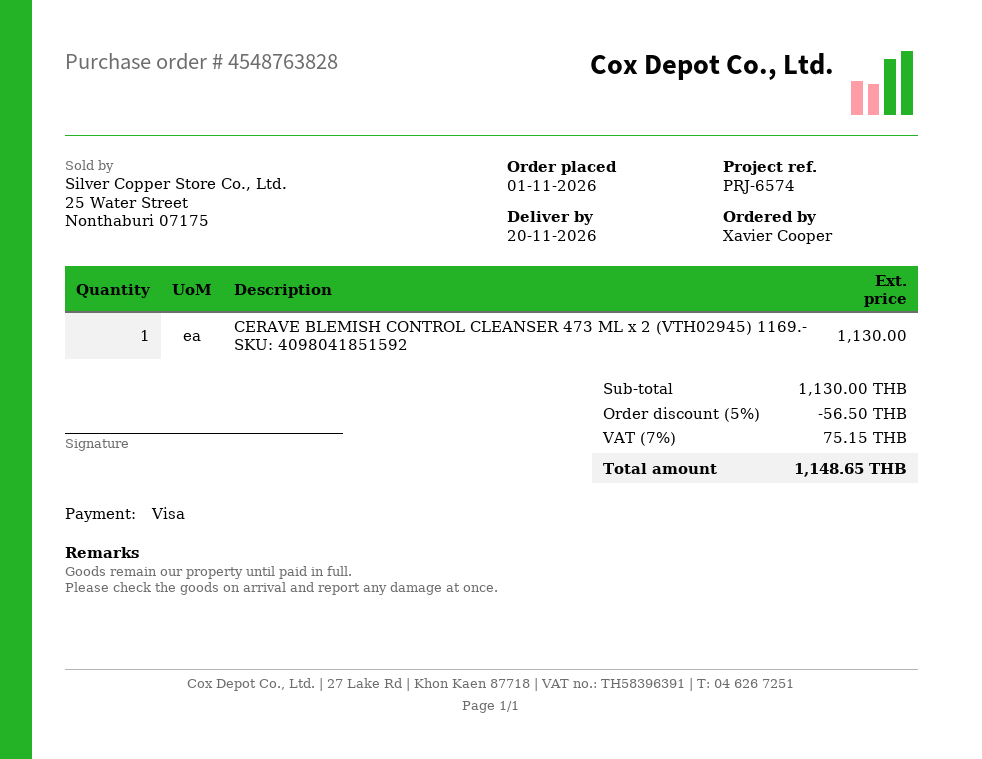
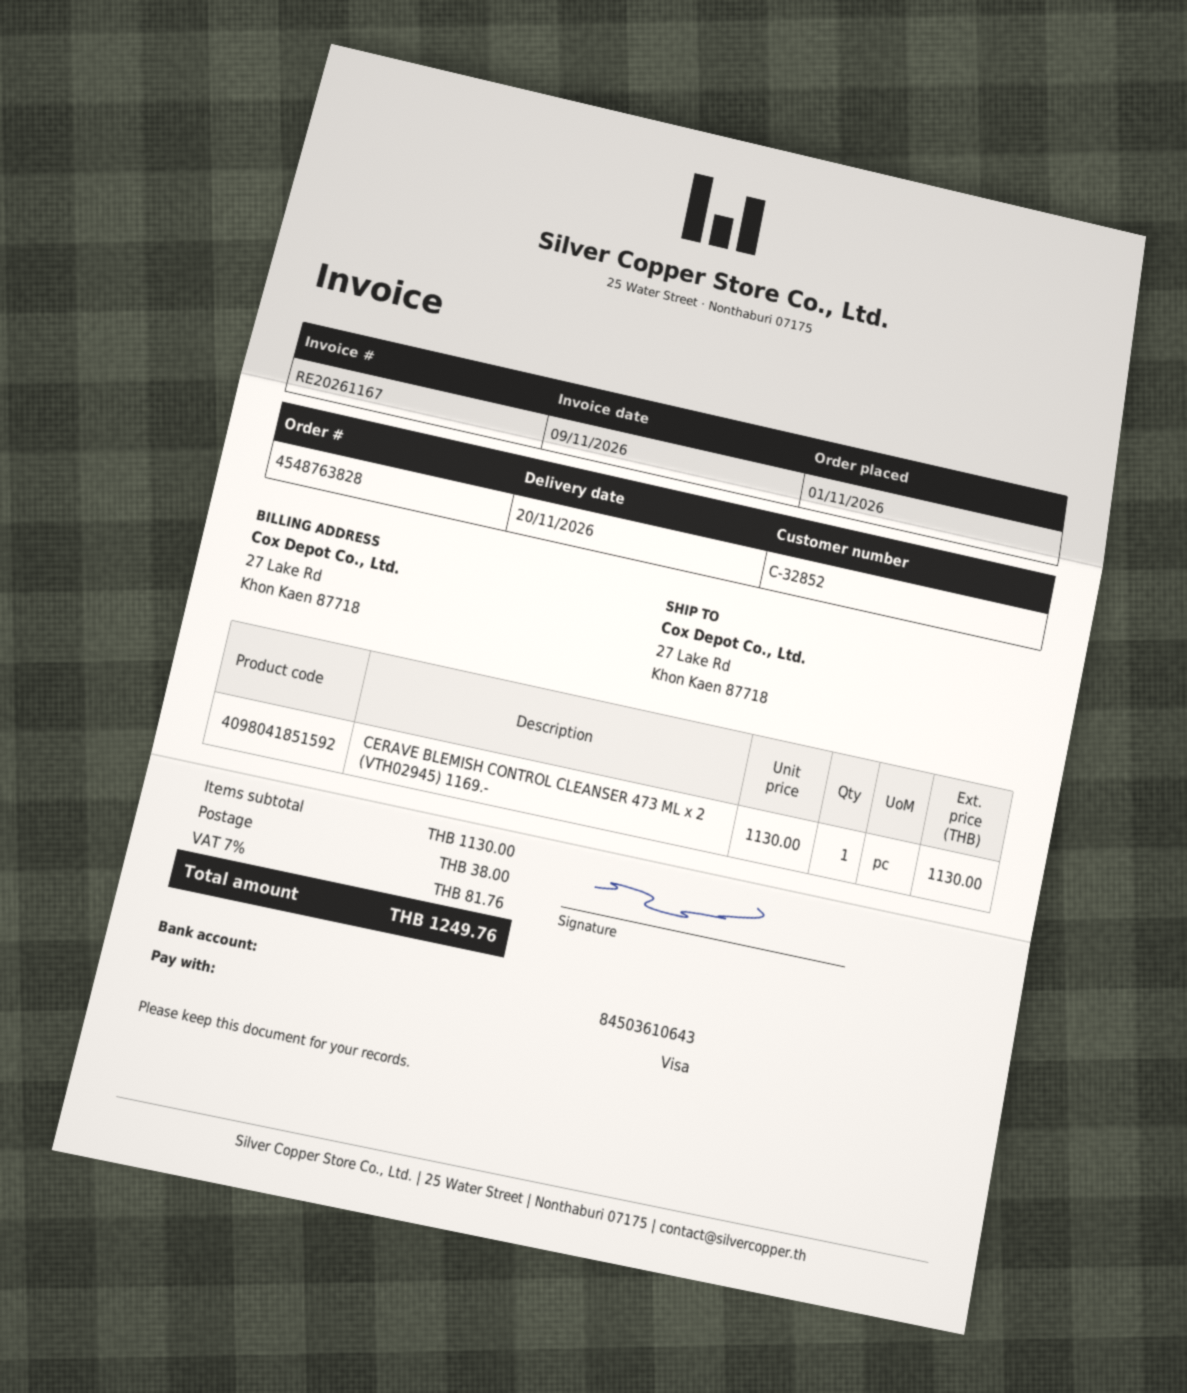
discount: 5% = 56.50 -> none
shipping: none -> 38.00
tax: 7% = 75.15 -> 7% = 81.76
total: 1148.65 -> 1249.76

